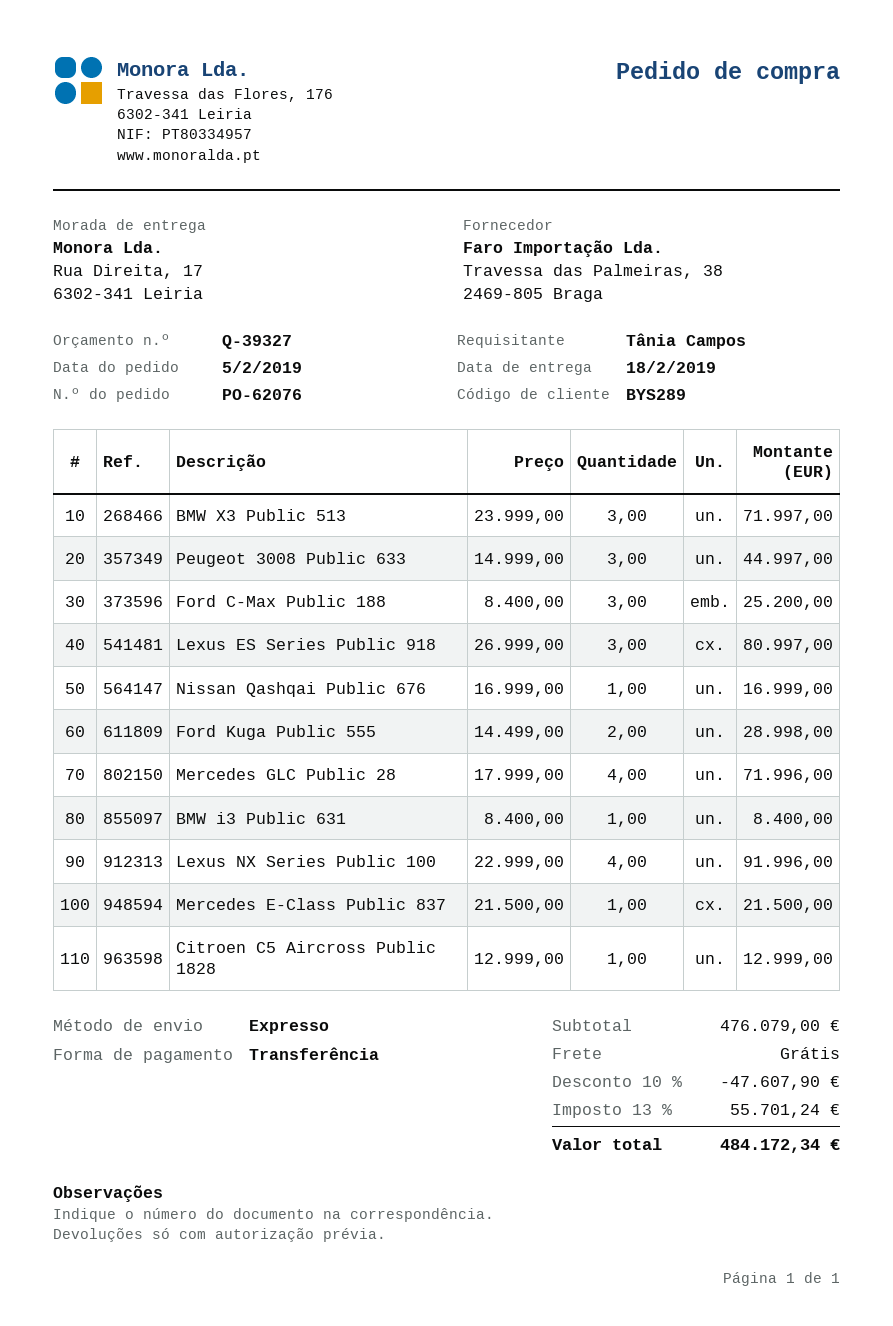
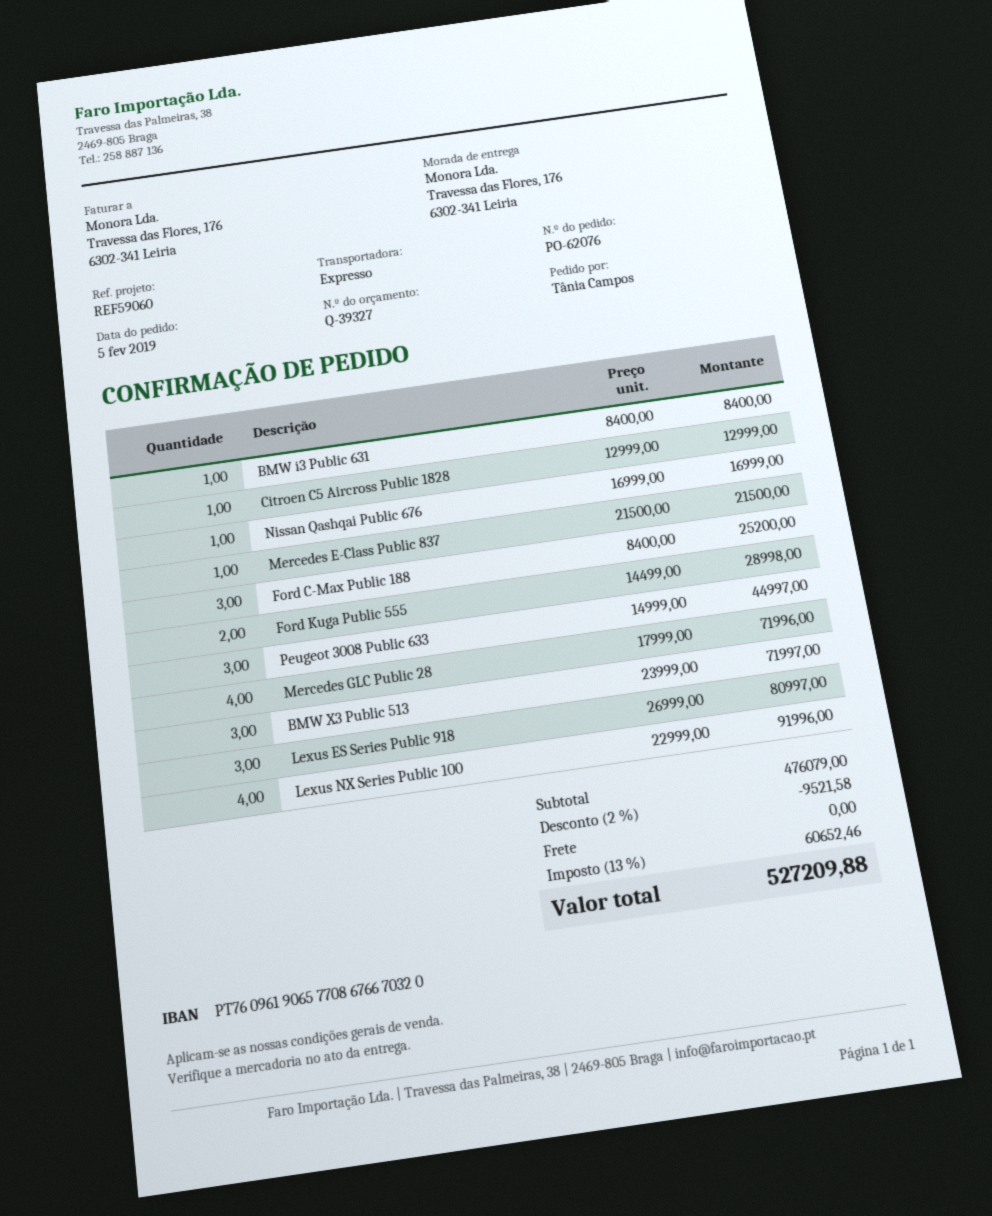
ship to: Rua Direita, 17, 6302-341 Leiria -> Travessa das Flores, 176, 6302-341 Leiria
discount: 10% = 47607.90 -> 2% = 9521.58
tax: 13% = 55701.24 -> 13% = 60652.46
total: 484172.34 -> 527209.88

